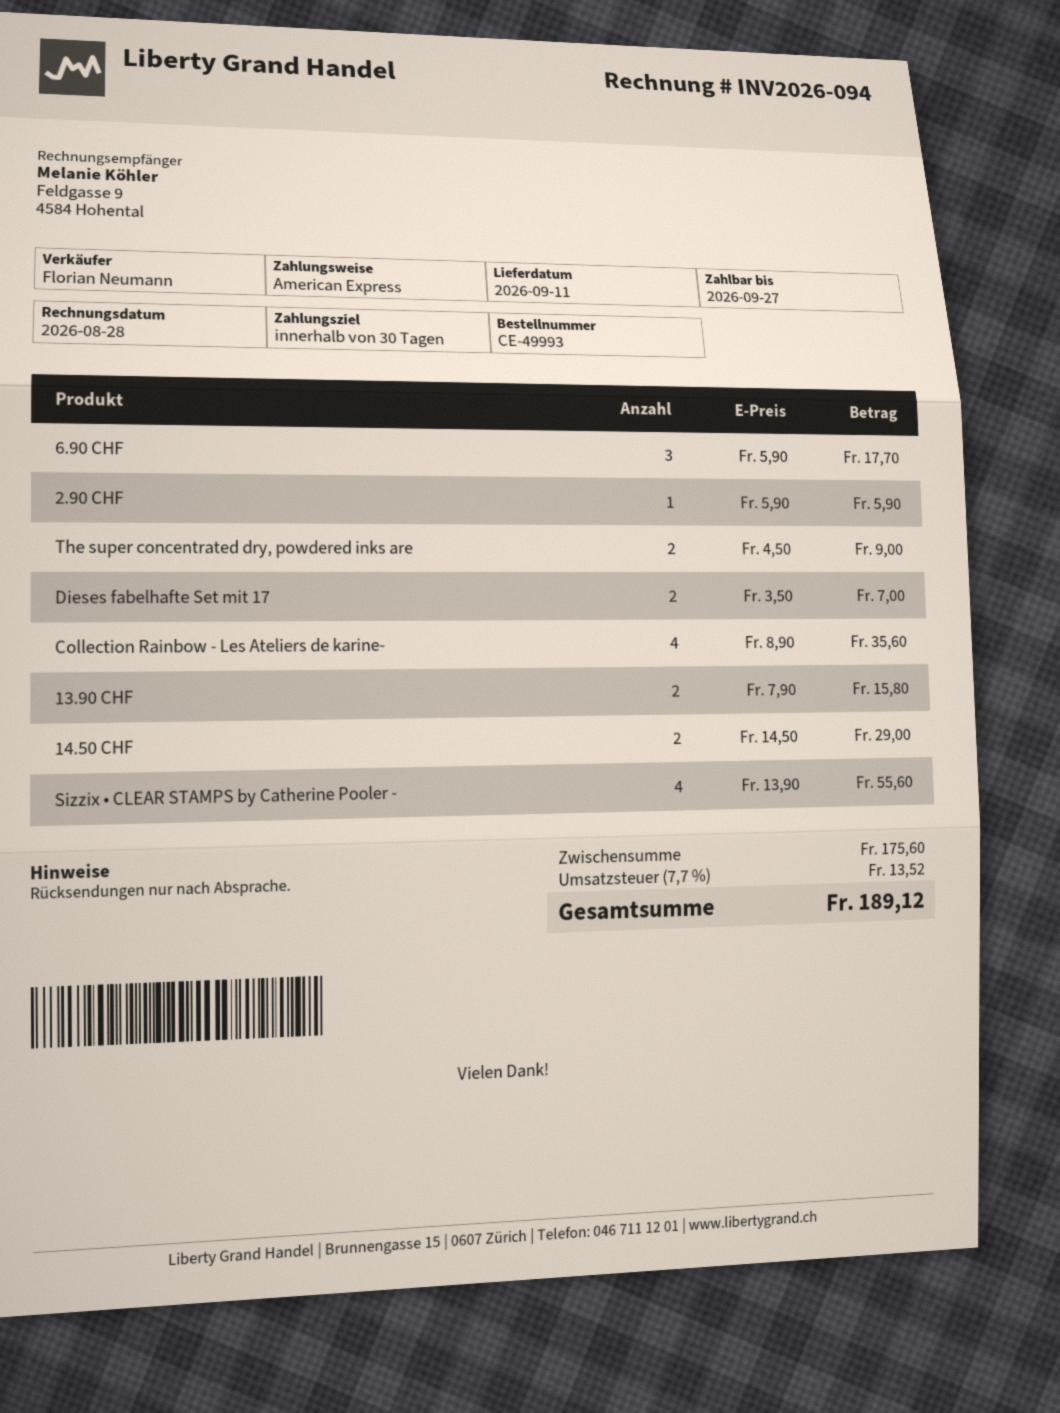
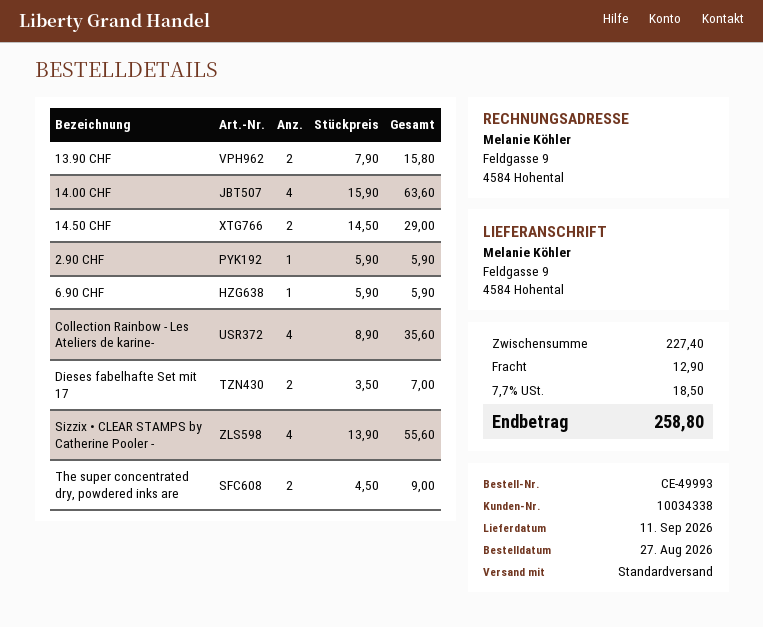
6.90 CHF: 3 x 5.90 = 17.70 -> 1 x 5.90 = 5.90
14.00 CHF: none -> 4 x 15.90 = 63.60
subtotal: 175.60 -> 227.40
shipping: none -> 12.90
tax: 7.7% = 13.52 -> 7.7% = 18.50
total: 189.12 -> 258.80

